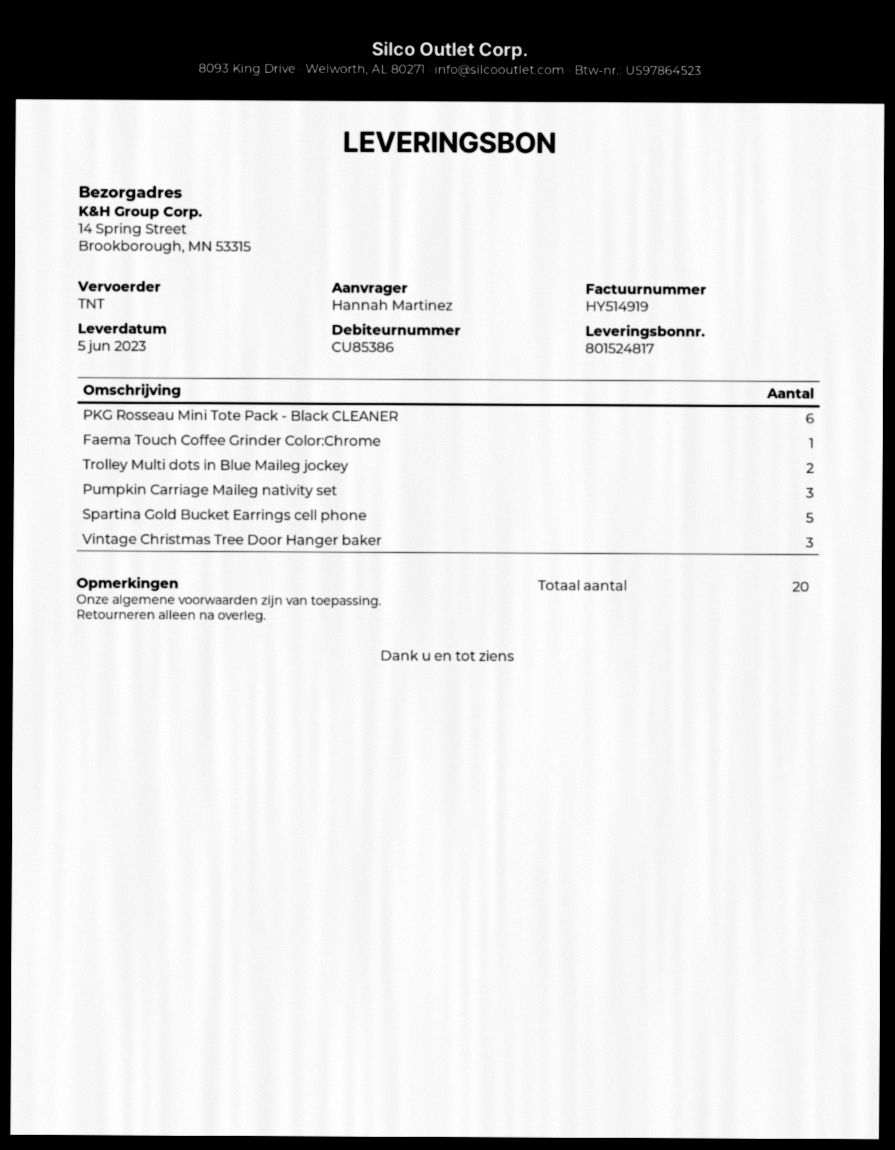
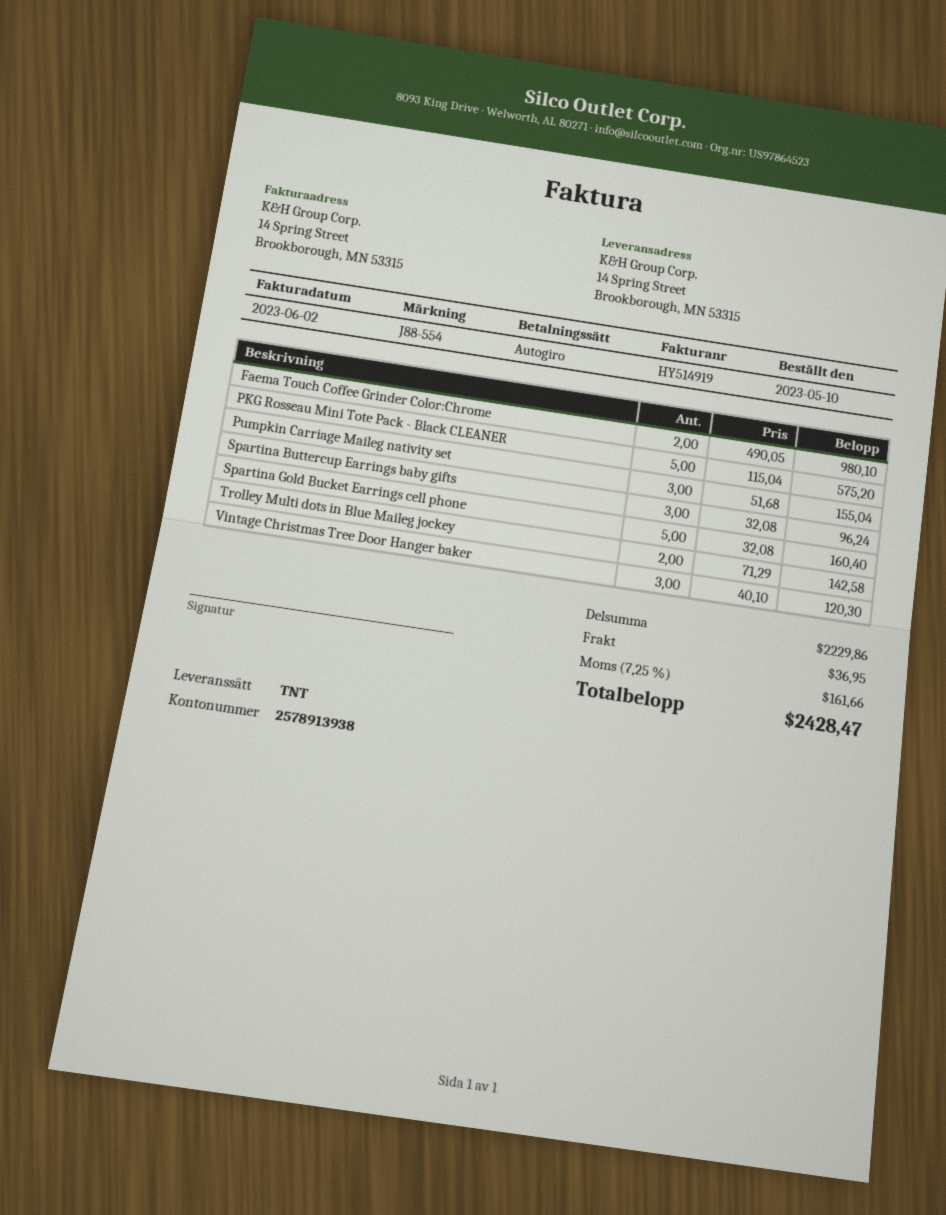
PKG Rosseau Mini Tote Pack - Black CLEANER: 6 -> 5
Faema Touch Coffee Grinder Color:Chrome: 1 -> 2
Spartina Buttercup Earrings baby gifts: none -> 3

